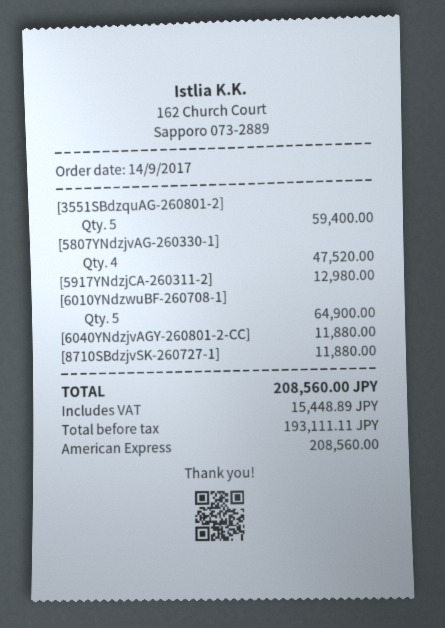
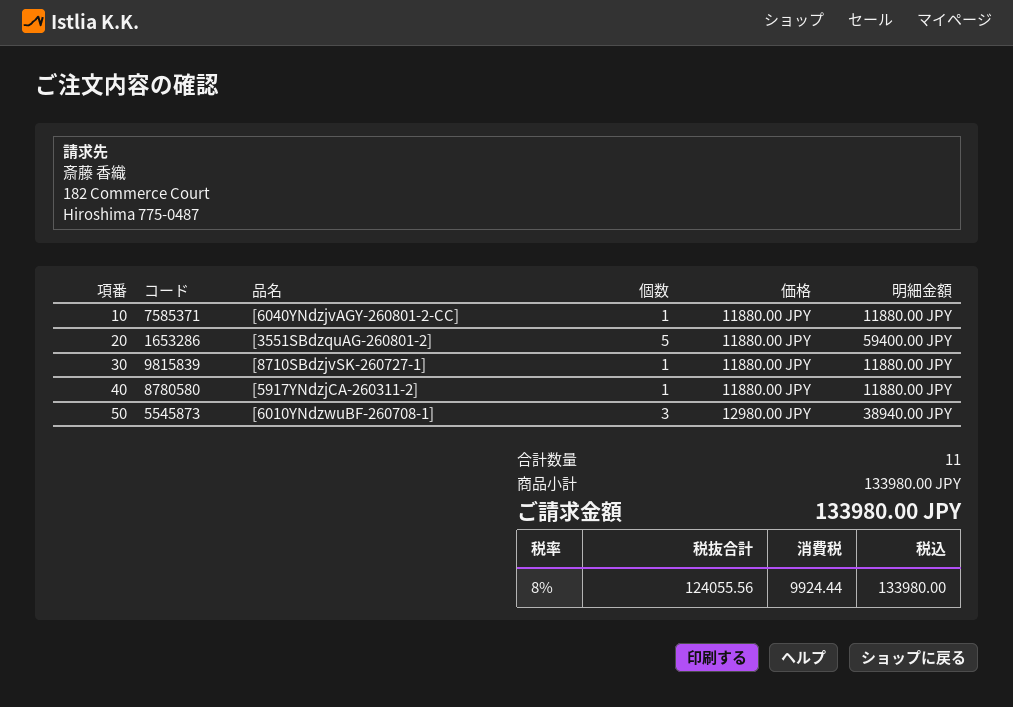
[5807YNdzjvAG-260330-1]: 4 for 47520.00 -> none
[5917YNdzjCA-260311-2]: 1 for 12980.00 -> 1 for 11880.00
[6010YNdzwuBF-260708-1]: 5 for 64900.00 -> 3 for 38940.00
net: 193111.11 -> 124055.56
tax: 15448.89 -> 9924.44
total: 208560.00 -> 133980.00

